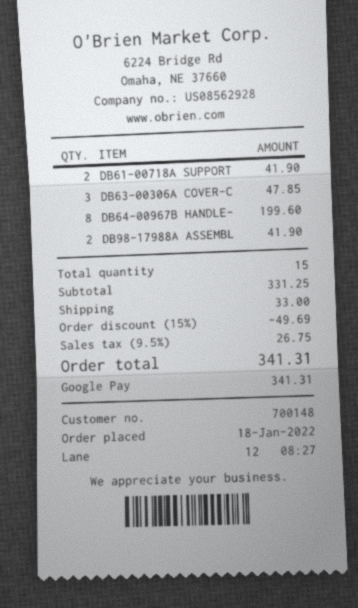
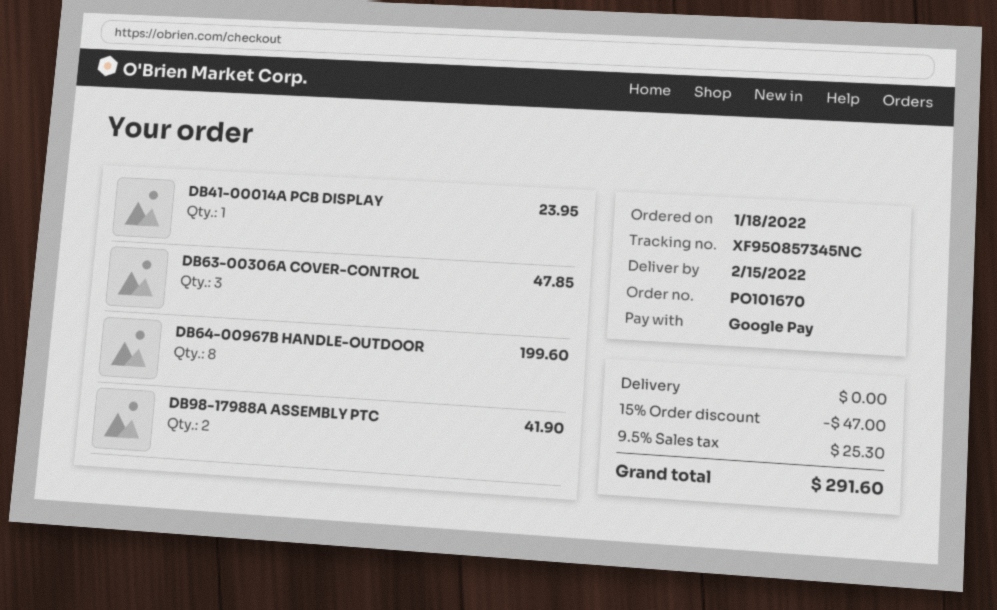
DB61-00718A SUPPORT: 2 for 41.90 -> none
DB41-00014A PCB DISPLAY: none -> 1 for 23.95
discount: 15% = 49.69 -> 15% = 47.00
shipping: 33.00 -> 0.00
tax: 9.5% = 26.75 -> 9.5% = 25.30
total: 341.31 -> 291.60

